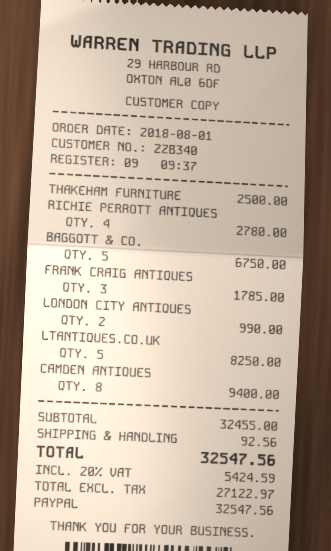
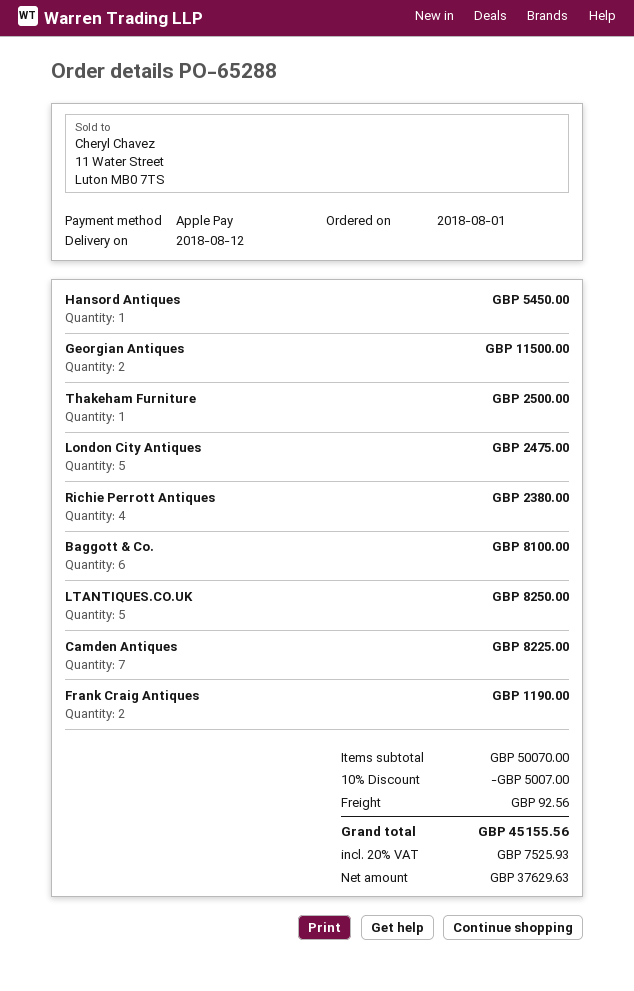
payment method: PayPal -> Apple Pay
RICHIE PERROTT ANTIQUES: 4 for 2780.00 -> 4 for 2380.00
BAGGOTT & CO.: 5 for 6750.00 -> 6 for 8100.00
FRANK CRAIG ANTIQUES: 3 for 1785.00 -> 2 for 1190.00
LONDON CITY ANTIQUES: 2 for 990.00 -> 5 for 2475.00
CAMDEN ANTIQUES: 8 for 9400.00 -> 7 for 8225.00
Hansord Antiques: none -> 1 for 5450.00
Georgian Antiques: none -> 2 for 11500.00
subtotal: 32455.00 -> 50070.00
discount: none -> 10% = 5007.00
net: 27122.97 -> 37629.63
tax: 20% = 5424.59 -> 20% = 7525.93
total: 32547.56 -> 45155.56

